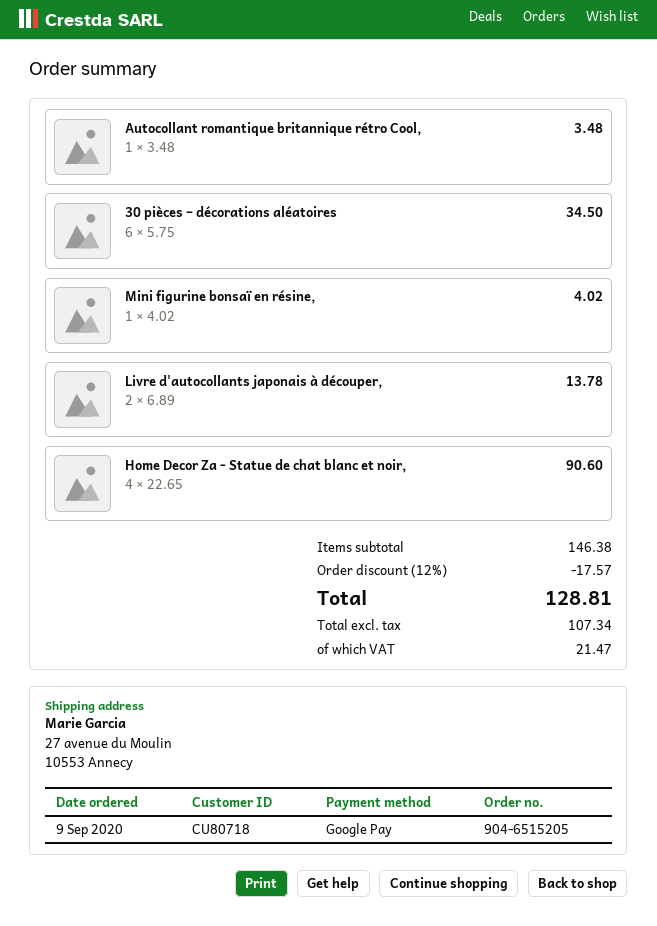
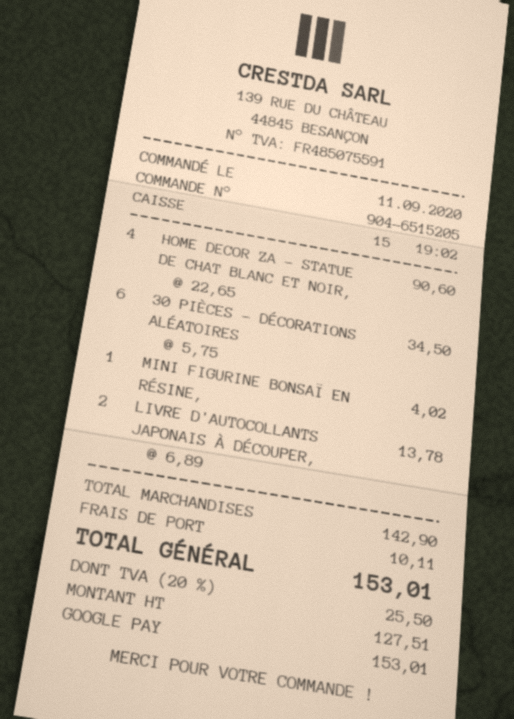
order date: 2020-09-09 -> 2020-09-11
Autocollant romantique britannique rétro Cool,: 1 x 3.48 = 3.48 -> none
subtotal: 146.38 -> 142.90
discount: 12% = 17.57 -> none
shipping: none -> 10.11
net: 107.34 -> 127.51
tax: 21.47 -> 25.50
total: 128.81 -> 153.01

